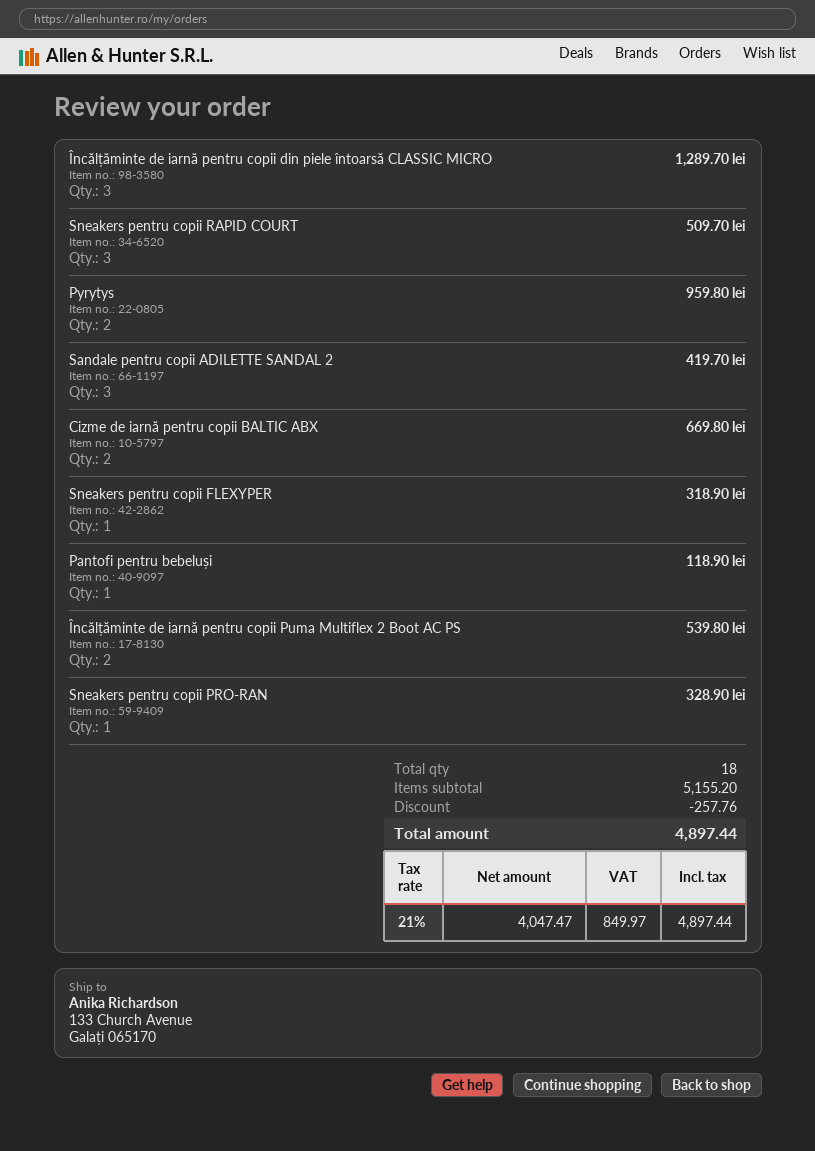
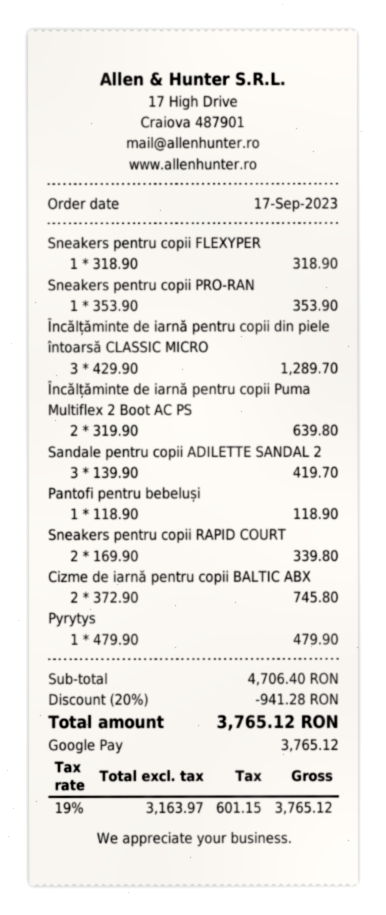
Sneakers pentru copii RAPID COURT: 3 for 509.70 -> 2 for 339.80
Pyrytys: 2 for 959.80 -> 1 for 479.90
Cizme de iarnă pentru copii BALTIC ABX: 2 for 669.80 -> 2 for 745.80
Încălțăminte de iarnă pentru copii Puma Multiflex 2 Boot AC PS: 2 for 539.80 -> 2 for 639.80
Sneakers pentru copii PRO-RAN: 1 for 328.90 -> 1 for 353.90
subtotal: 5155.20 -> 4706.40
discount: 257.76 -> 941.28
net: 4047.47 -> 3163.97
tax: 21% = 849.97 -> 19% = 601.15
total: 4897.44 -> 3765.12

